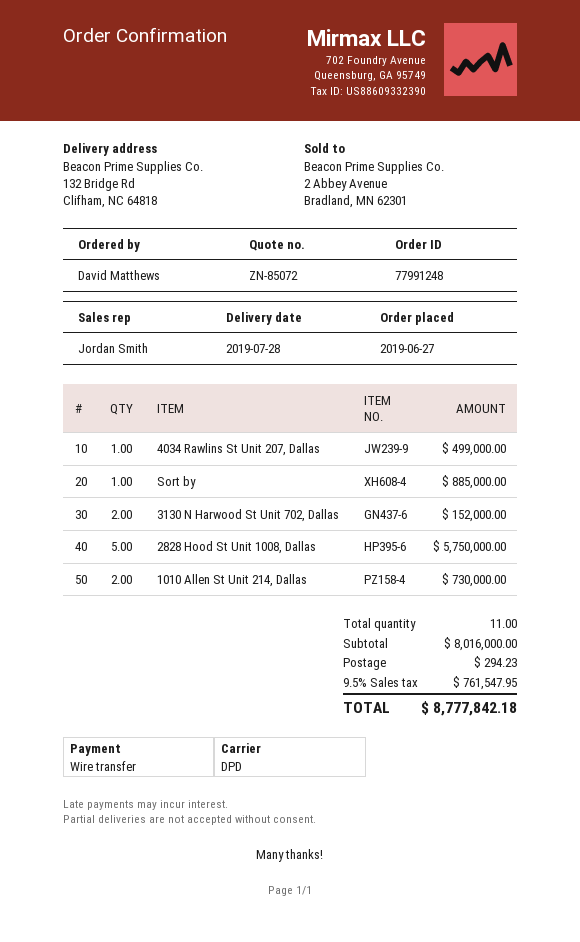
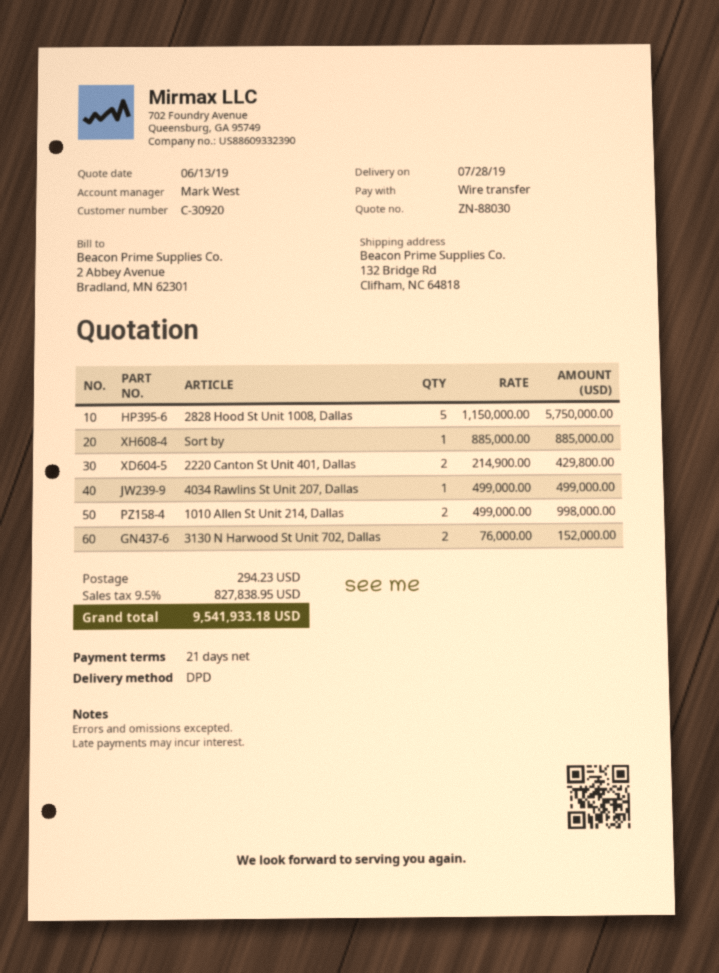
quote number: ZN-85072 -> ZN-88030
sales rep: Jordan Smith -> Mark West
1010 Allen St Unit 214, Dallas: 2 for 730000.00 -> 2 for 998000.00
2220 Canton St Unit 401, Dallas: none -> 2 for 429800.00
tax: 9.5% = 761547.95 -> 9.5% = 827838.95
total: 8777842.18 -> 9541933.18

